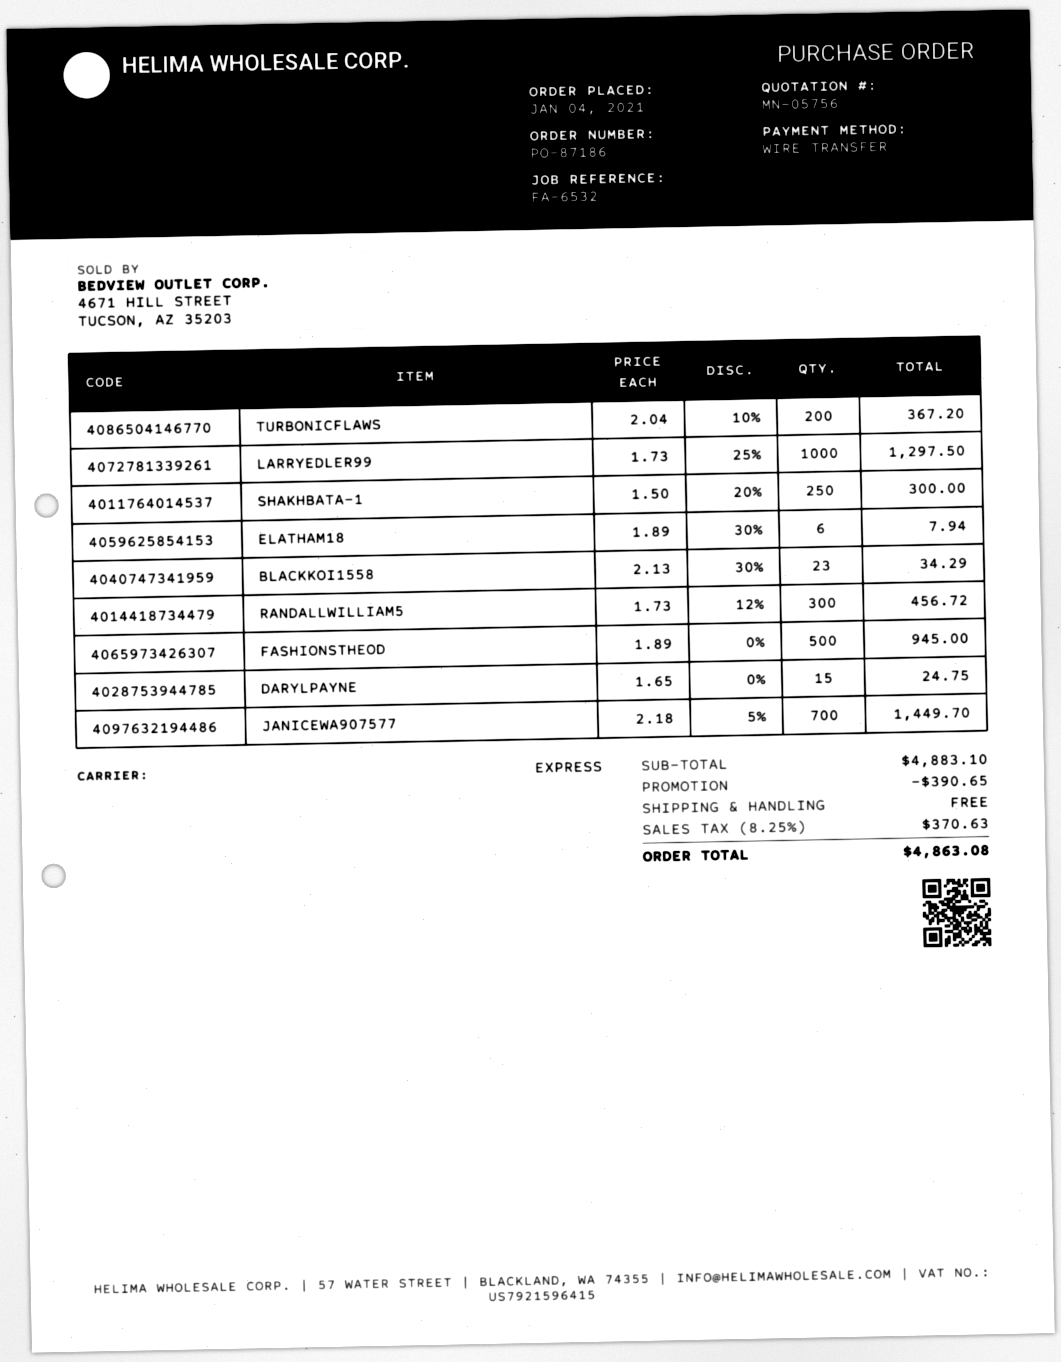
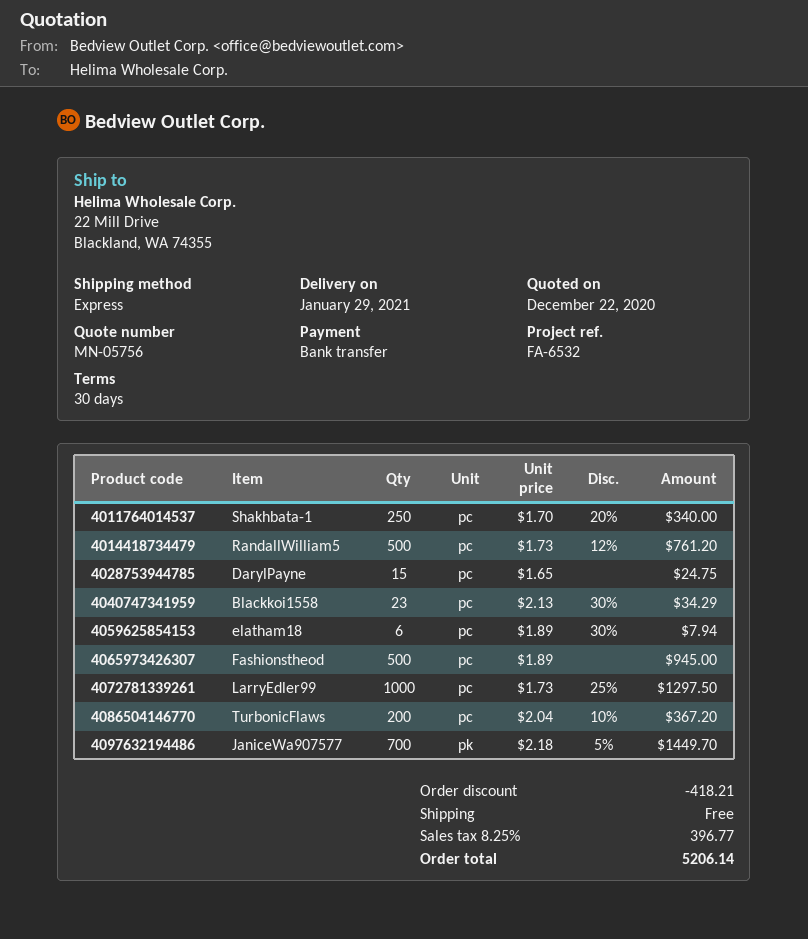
SHAKHBATA-1: 250 x 1.50 - 20% = 300.00 -> 250 x 1.70 - 20% = 340.00
RANDALLWILLIAM5: 300 x 1.73 - 12% = 456.72 -> 500 x 1.73 - 12% = 761.20
discount: 390.65 -> 418.21
tax: 8.25% = 370.63 -> 8.25% = 396.77
total: 4863.08 -> 5206.14

